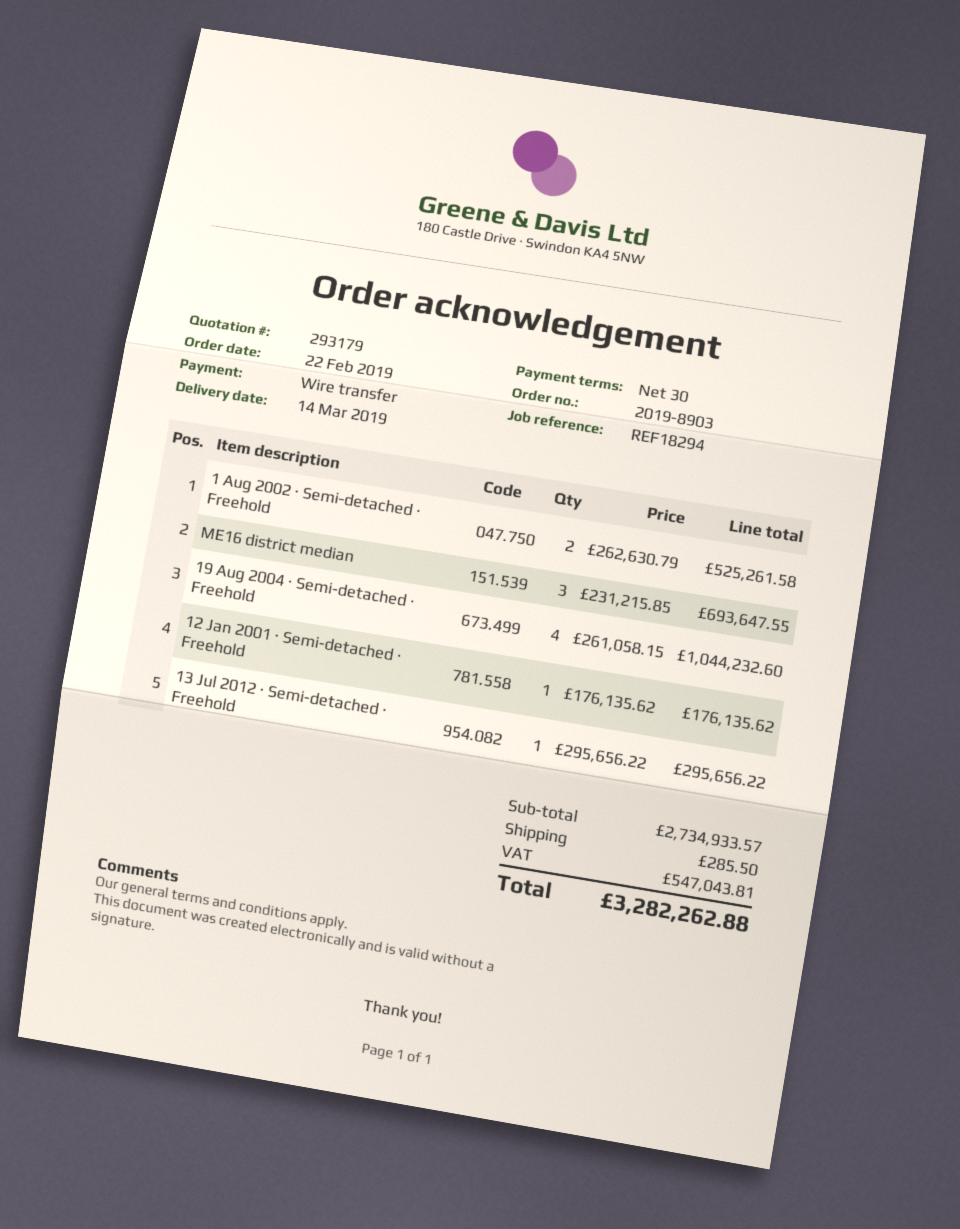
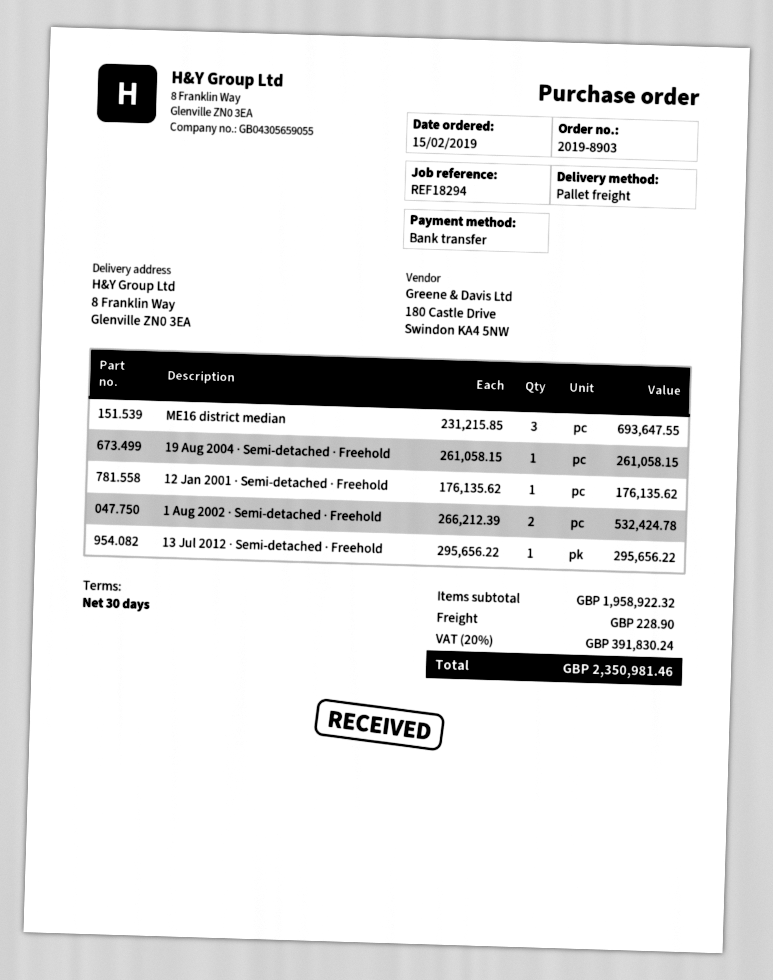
order date: 2019-02-22 -> 2019-02-15
1 Aug 2002 · Semi-detached · Freehold: 2 x 262630.79 = 525261.58 -> 2 x 266212.39 = 532424.78
19 Aug 2004 · Semi-detached · Freehold: 4 x 261058.15 = 1044232.60 -> 1 x 261058.15 = 261058.15
subtotal: 2734933.57 -> 1958922.32
shipping: 285.50 -> 228.90
tax: 547043.81 -> 391830.24
total: 3282262.88 -> 2350981.46

